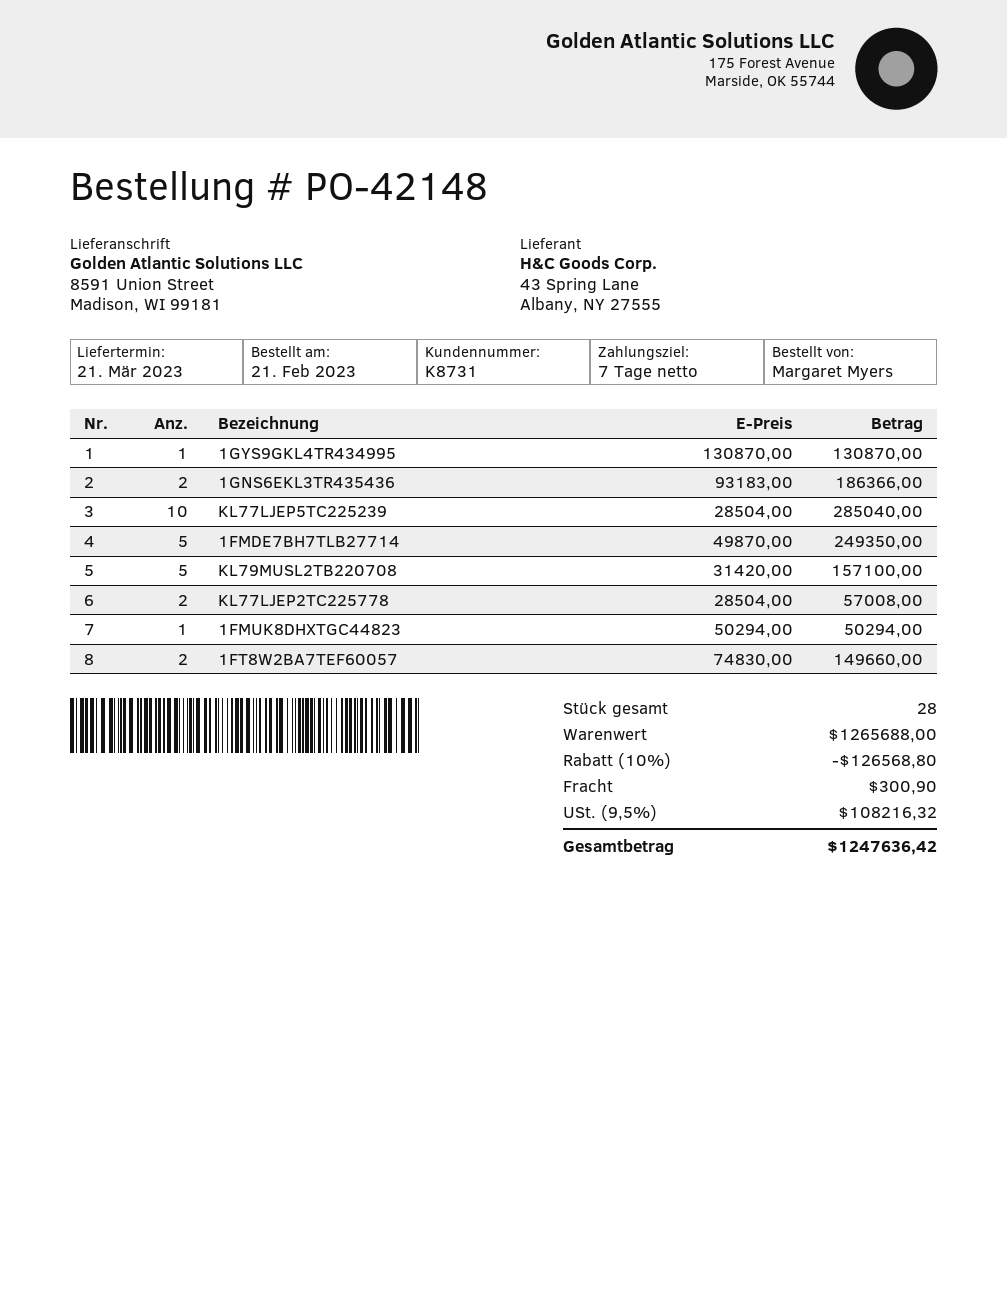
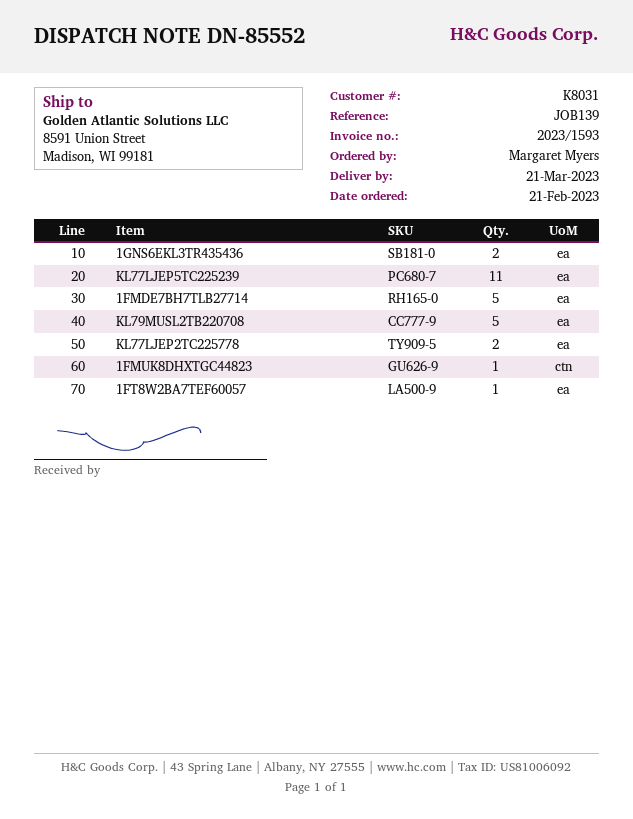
customer number: K8731 -> K8031
1GYS9GKL4TR434995: 1 -> none
KL77LJEP5TC225239: 10 -> 11
1FT8W2BA7TEF60057: 2 -> 1

